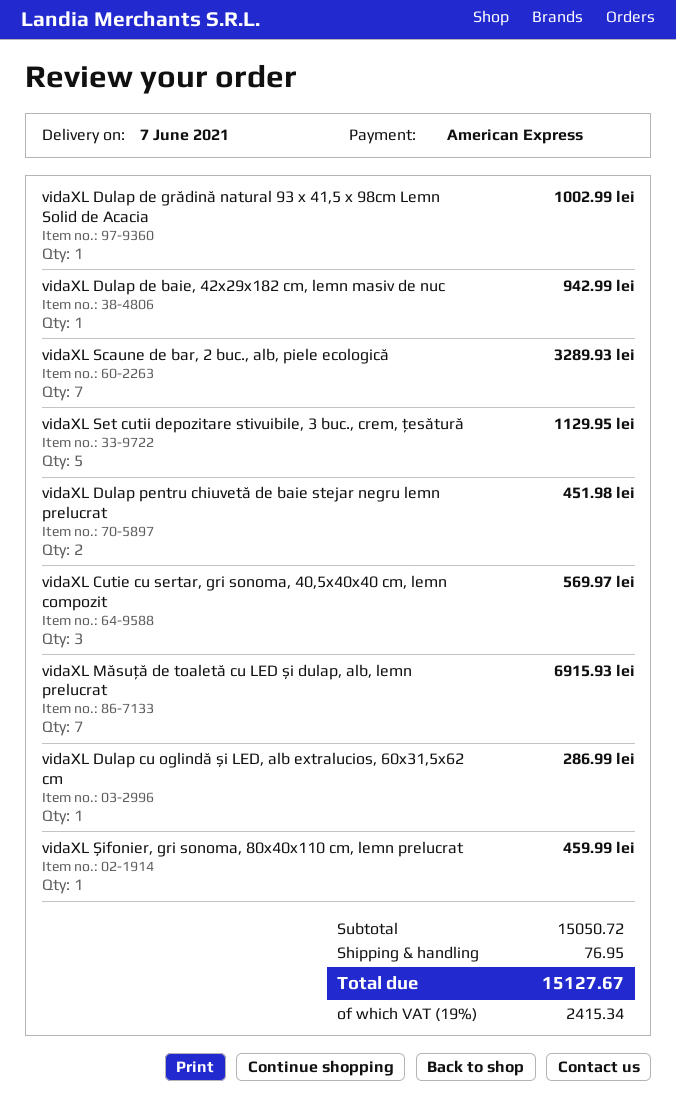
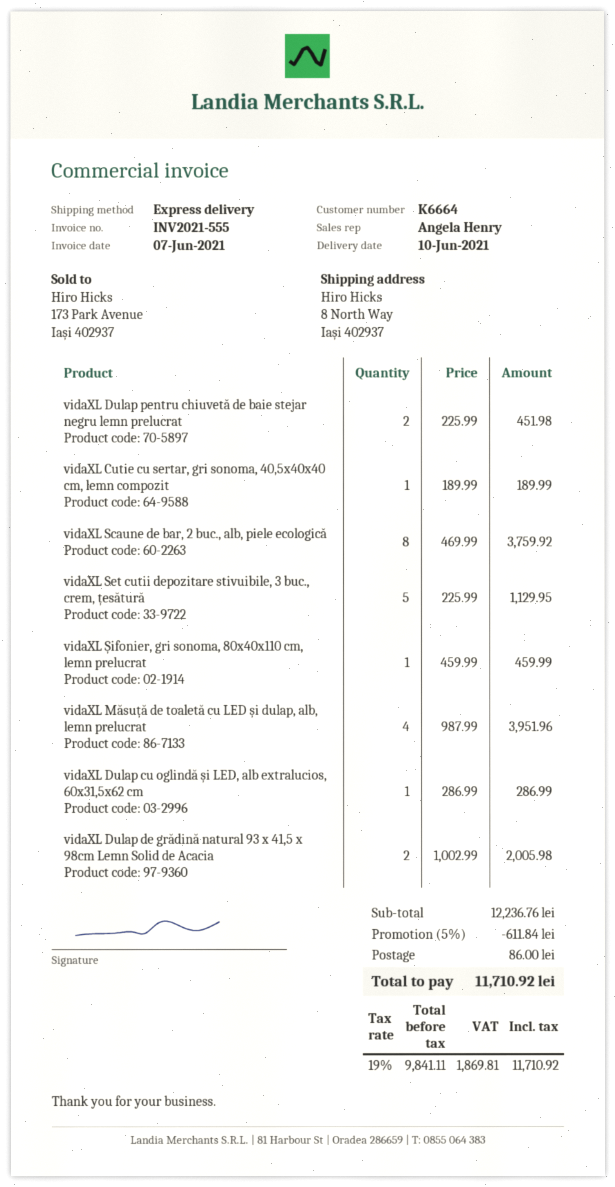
delivery date: 2021-06-07 -> 2021-06-10
vidaXL Dulap de grădină natural 93 x 41,5 x 98cm Lemn Solid de Acacia: 1 for 1002.99 -> 2 for 2005.98
vidaXL Dulap de baie, 42x29x182 cm, lemn masiv de nuc: 1 for 942.99 -> none
vidaXL Scaune de bar, 2 buc., alb, piele ecologică: 7 for 3289.93 -> 8 for 3759.92
vidaXL Cutie cu sertar, gri sonoma, 40,5x40x40 cm, lemn compozit: 3 for 569.97 -> 1 for 189.99
vidaXL Măsuță de toaletă cu LED și dulap, alb, lemn prelucrat: 7 for 6915.93 -> 4 for 3951.96
subtotal: 15050.72 -> 12236.76
discount: none -> 5% = 611.84
shipping: 76.95 -> 86.00
tax: 19% = 2415.34 -> 19% = 1869.81
total: 15127.67 -> 11710.92

